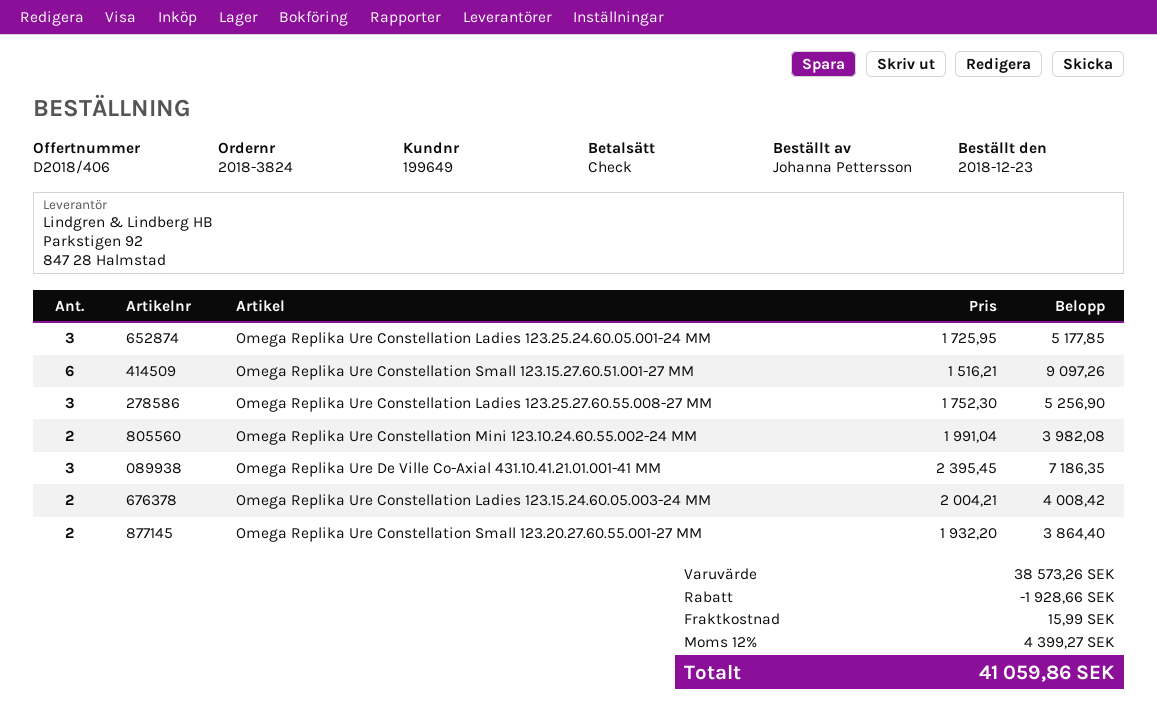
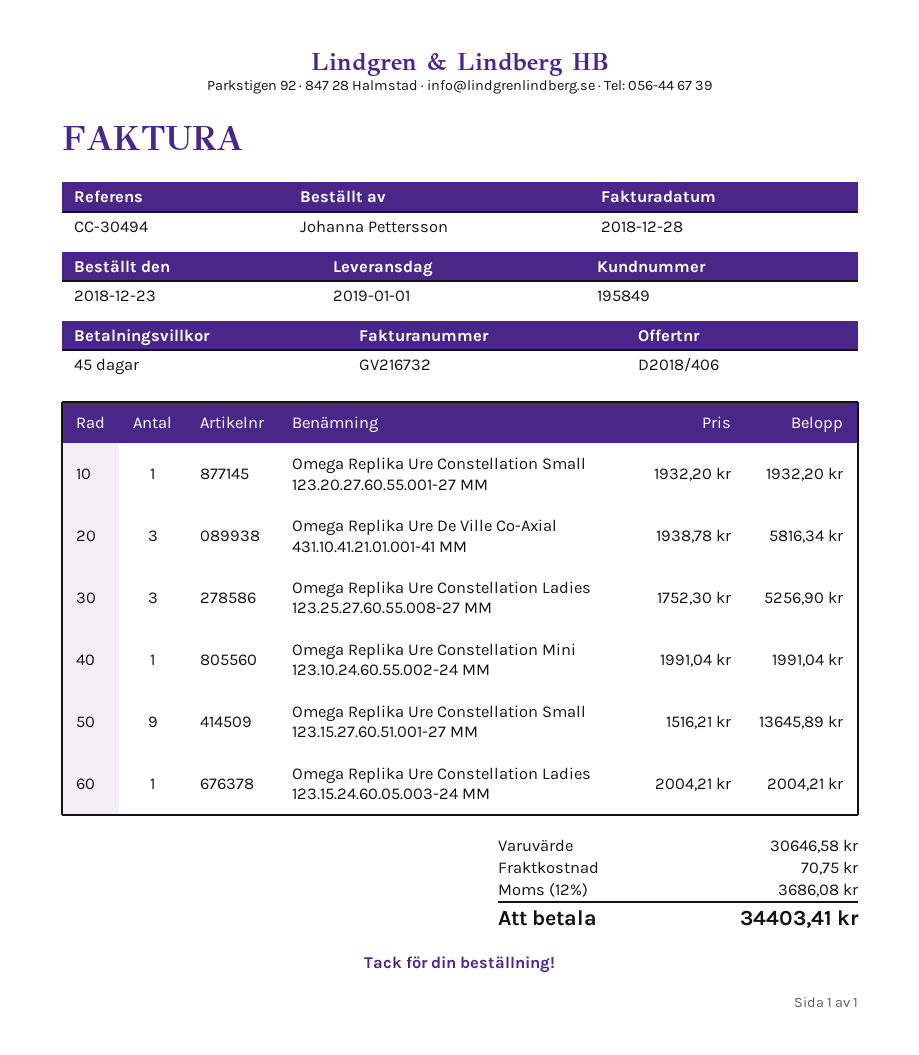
customer number: 199649 -> 195849
Omega Replika Ure Constellation Ladies 123.25.24.60.05.001-24 MM: 3 x 1725.95 = 5177.85 -> none
Omega Replika Ure Constellation Small 123.15.27.60.51.001-27 MM: 6 x 1516.21 = 9097.26 -> 9 x 1516.21 = 13645.89
Omega Replika Ure Constellation Mini 123.10.24.60.55.002-24 MM: 2 x 1991.04 = 3982.08 -> 1 x 1991.04 = 1991.04
Omega Replika Ure De Ville Co-Axial 431.10.41.21.01.001-41 MM: 3 x 2395.45 = 7186.35 -> 3 x 1938.78 = 5816.34
Omega Replika Ure Constellation Ladies 123.15.24.60.05.003-24 MM: 2 x 2004.21 = 4008.42 -> 1 x 2004.21 = 2004.21
Omega Replika Ure Constellation Small 123.20.27.60.55.001-27 MM: 2 x 1932.20 = 3864.40 -> 1 x 1932.20 = 1932.20
subtotal: 38573.26 -> 30646.58
discount: 1928.66 -> none
shipping: 15.99 -> 70.75
tax: 12% = 4399.27 -> 12% = 3686.08
total: 41059.86 -> 34403.41

